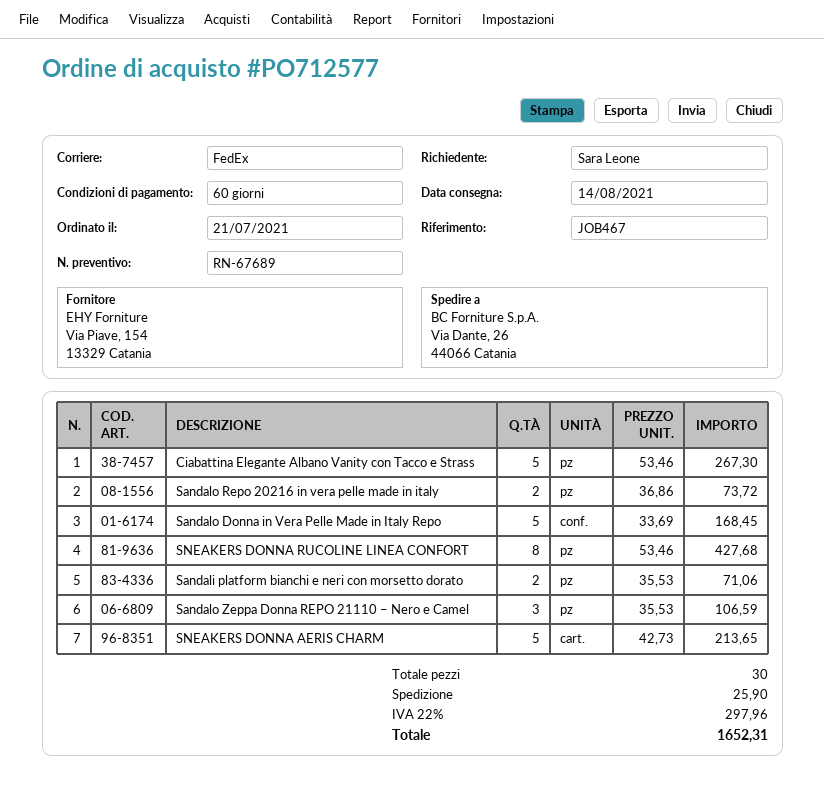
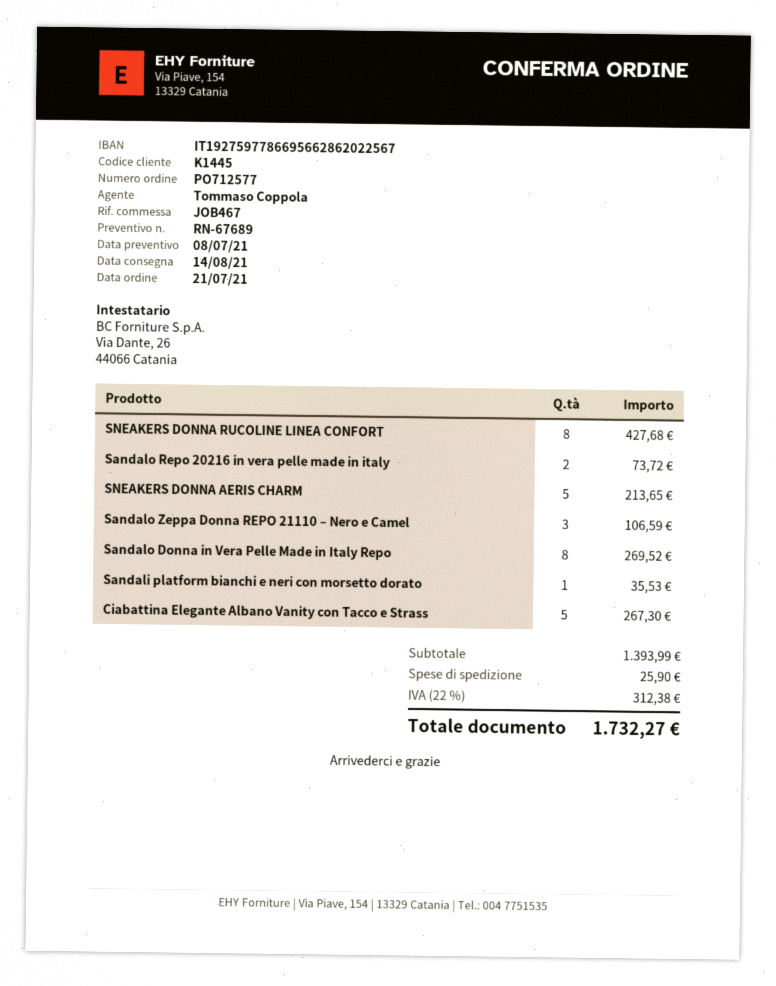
Sandalo Donna in Vera Pelle Made in Italy Repo: 5 for 168.45 -> 8 for 269.52
Sandali platform bianchi e neri con morsetto dorato: 2 for 71.06 -> 1 for 35.53
tax: 22% = 297.96 -> 22% = 312.38
total: 1652.31 -> 1732.27

